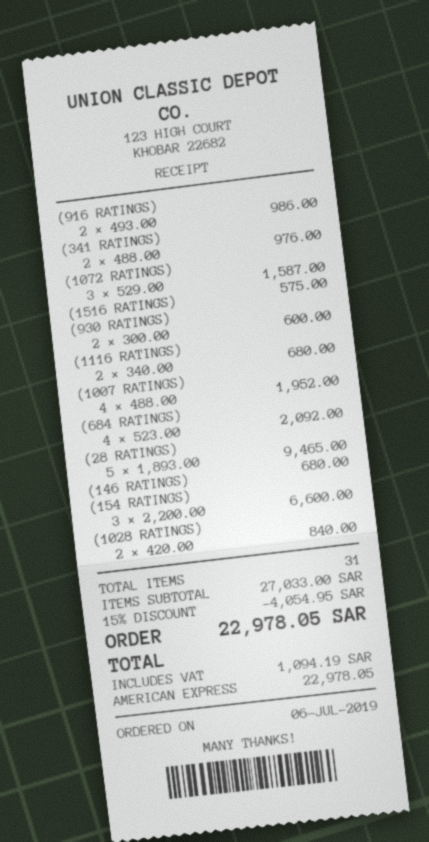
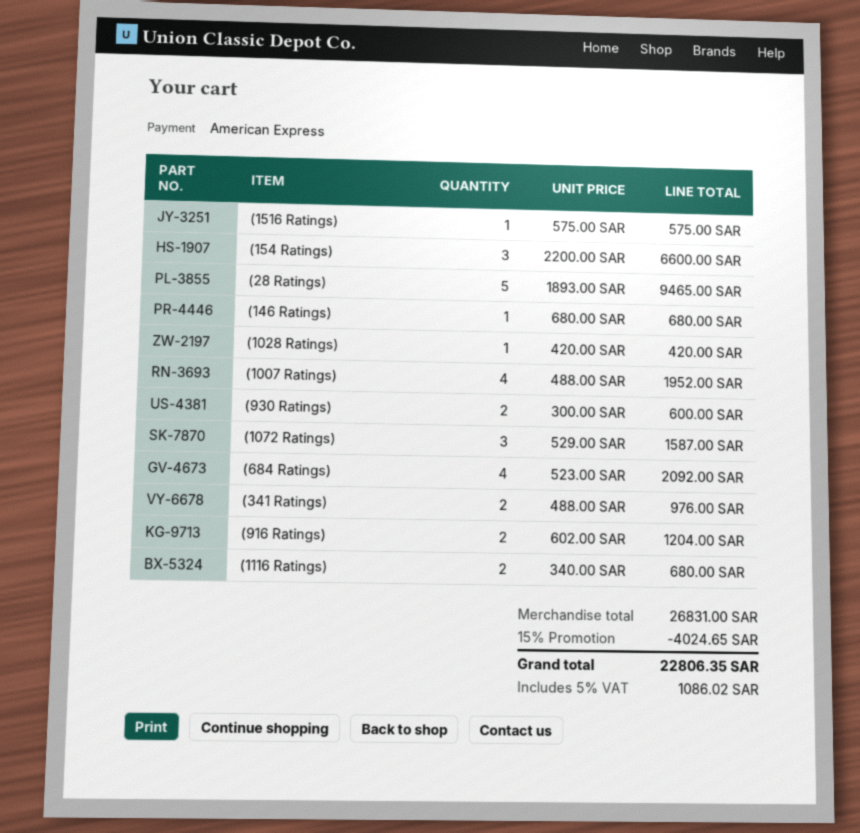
(916 RATINGS): 2 x 493.00 = 986.00 -> 2 x 602.00 = 1204.00
(1028 RATINGS): 2 x 420.00 = 840.00 -> 1 x 420.00 = 420.00
subtotal: 27033.00 -> 26831.00
discount: 15% = 4054.95 -> 15% = 4024.65
tax: 1094.19 -> 1086.02
total: 22978.05 -> 22806.35

